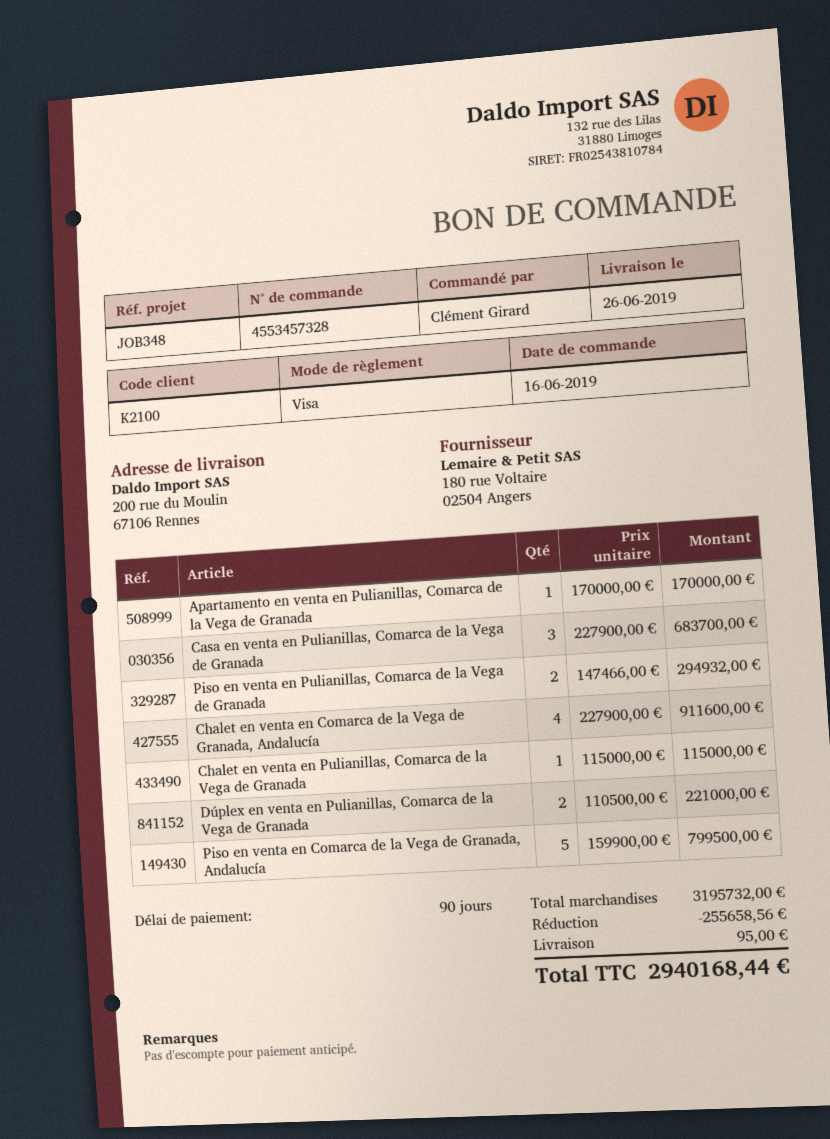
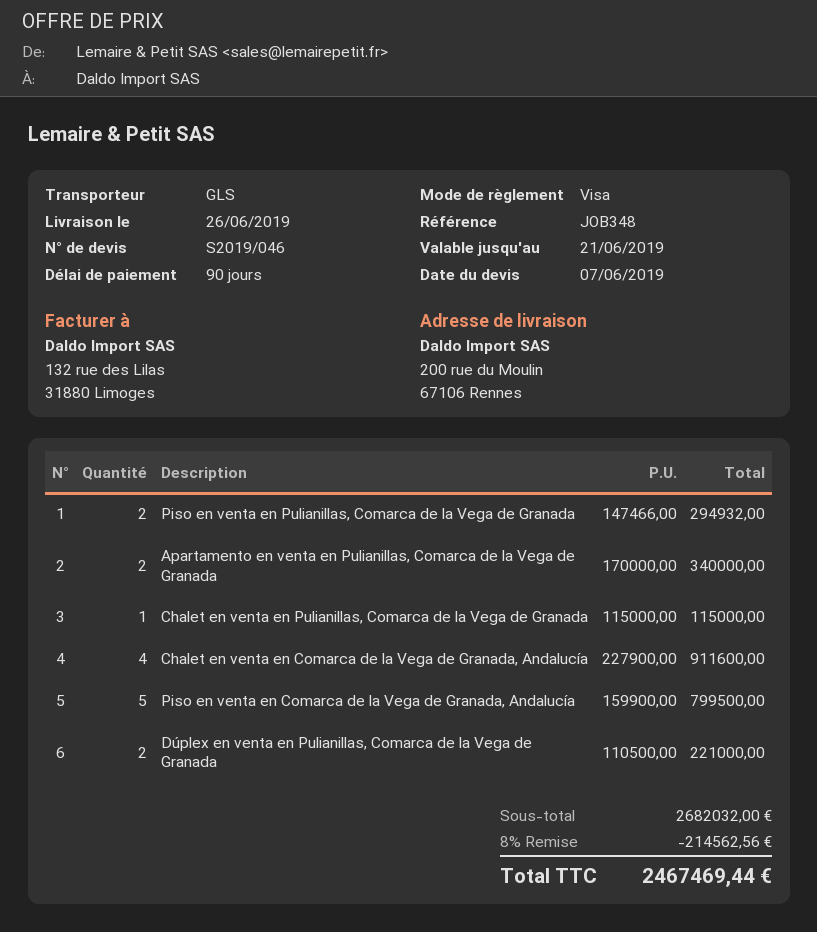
Apartamento en venta en Pulianillas, Comarca de la Vega de Granada: 1 x 170000.00 = 170000.00 -> 2 x 170000.00 = 340000.00
Casa en venta en Pulianillas, Comarca de la Vega de Granada: 3 x 227900.00 = 683700.00 -> none
subtotal: 3195732.00 -> 2682032.00
discount: 255658.56 -> 214562.56
shipping: 95.00 -> none
total: 2940168.44 -> 2467469.44

